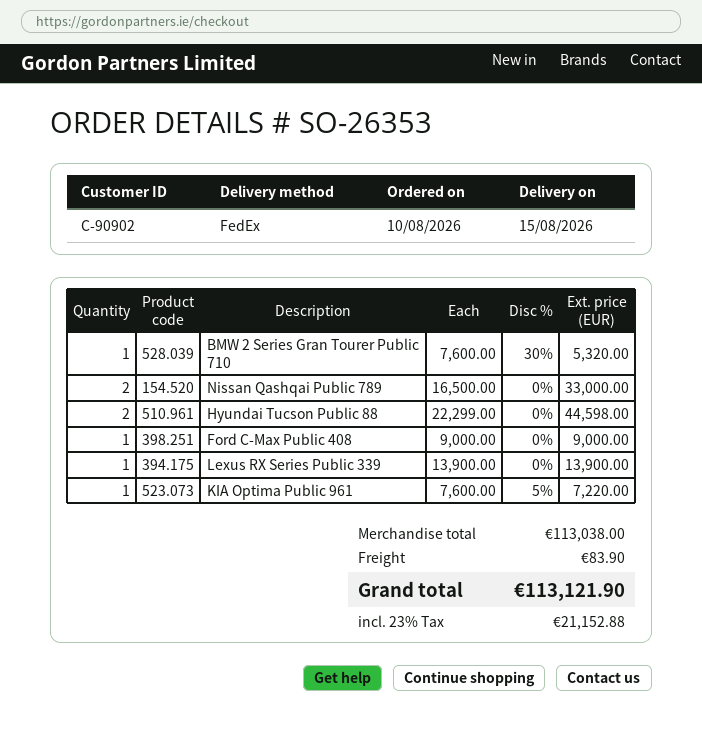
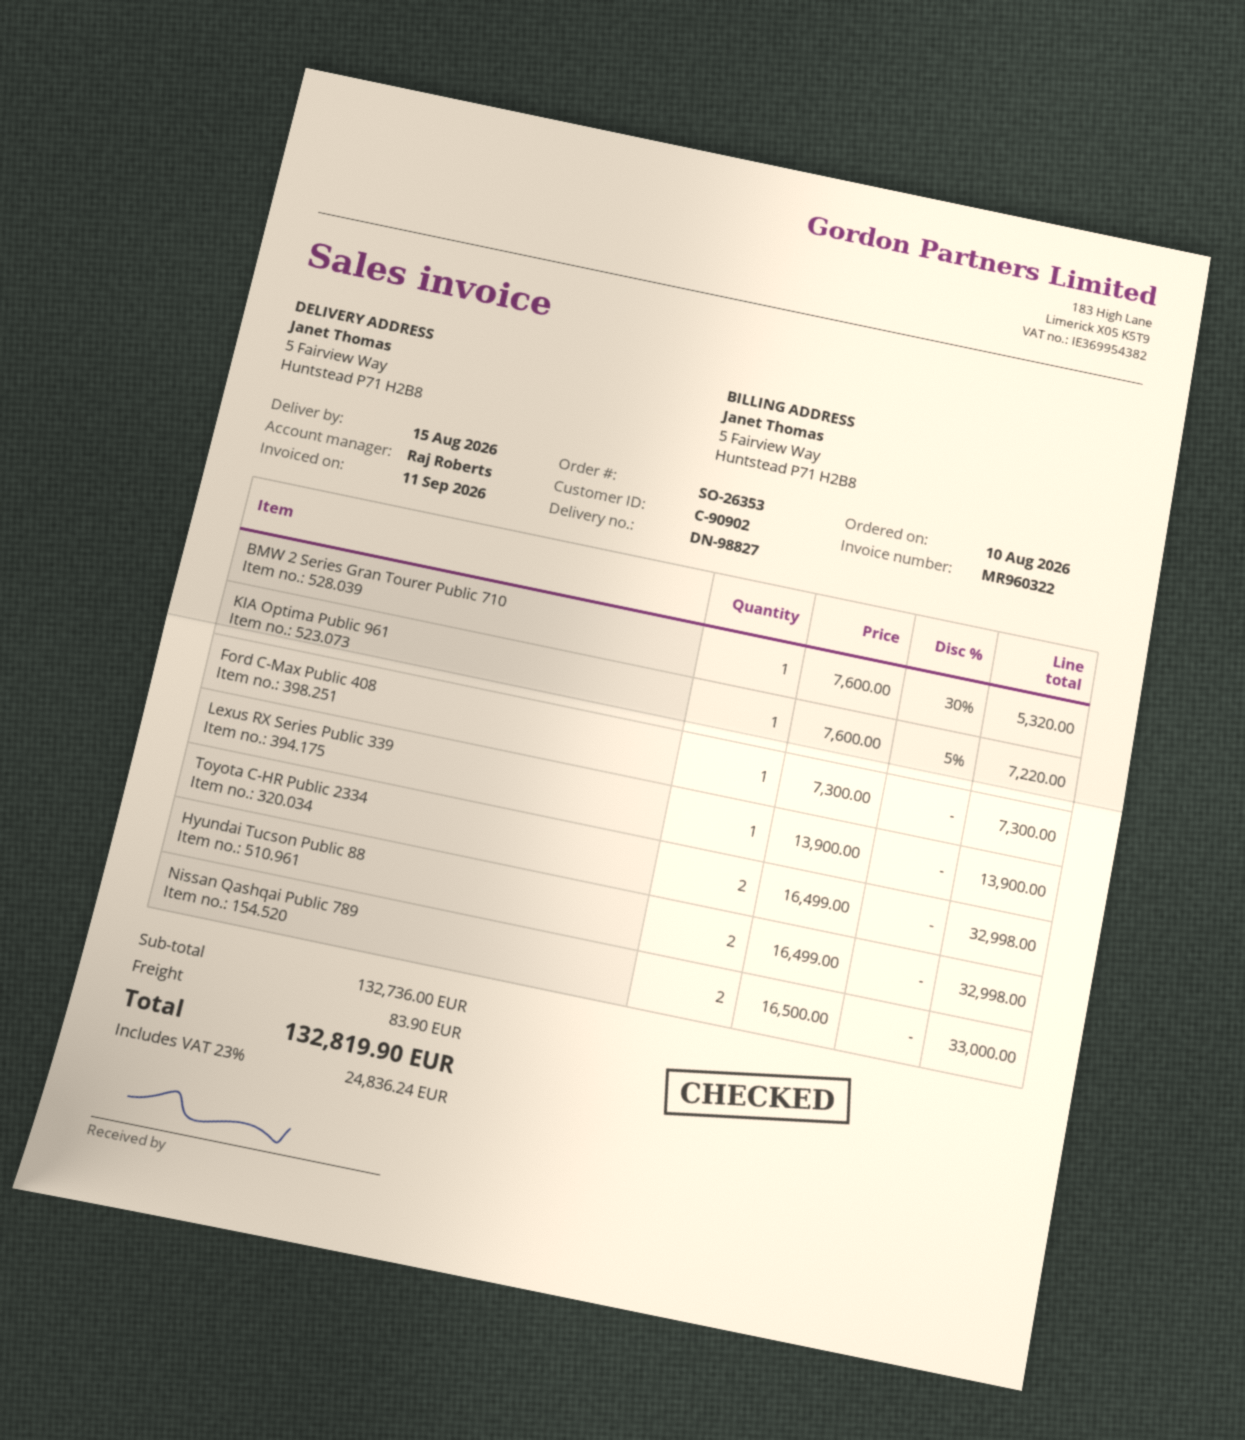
Hyundai Tucson Public 88: 2 x 22299.00 = 44598.00 -> 2 x 16499.00 = 32998.00
Ford C-Max Public 408: 1 x 9000.00 = 9000.00 -> 1 x 7300.00 = 7300.00
Toyota C-HR Public 2334: none -> 2 x 16499.00 = 32998.00
subtotal: 113038.00 -> 132736.00
tax: 23% = 21152.88 -> 23% = 24836.24
total: 113121.90 -> 132819.90

